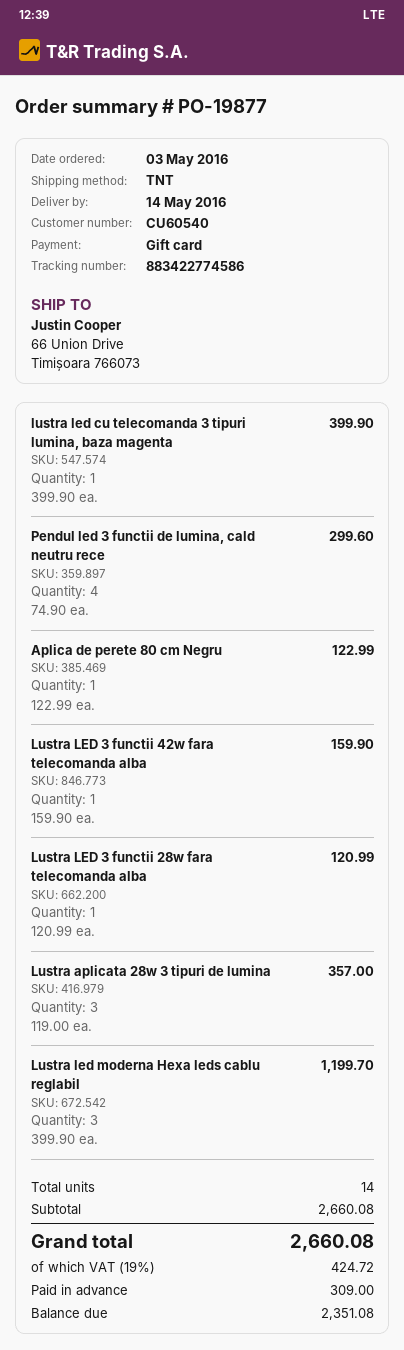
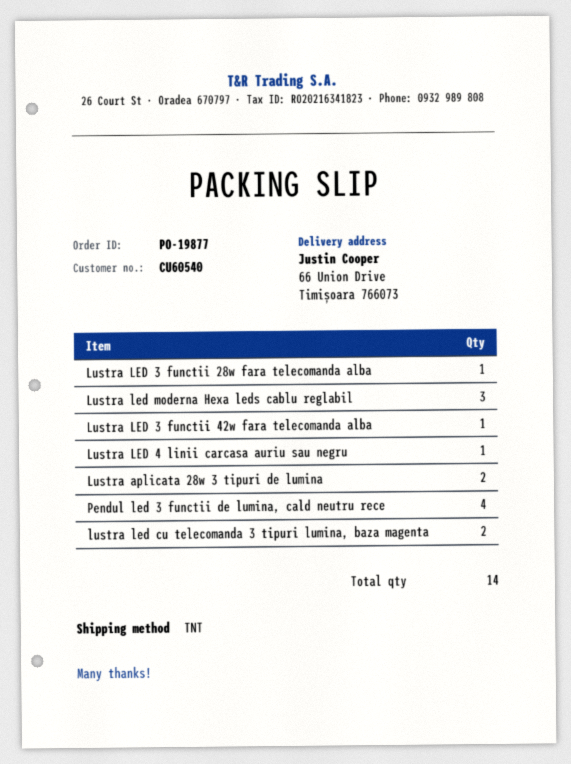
lustra led cu telecomanda 3 tipuri lumina, baza magenta: 1 -> 2
Aplica de perete 80 cm Negru: 1 -> none
Lustra aplicata 28w 3 tipuri de lumina: 3 -> 2
Lustra LED 4 linii carcasa auriu sau negru: none -> 1

